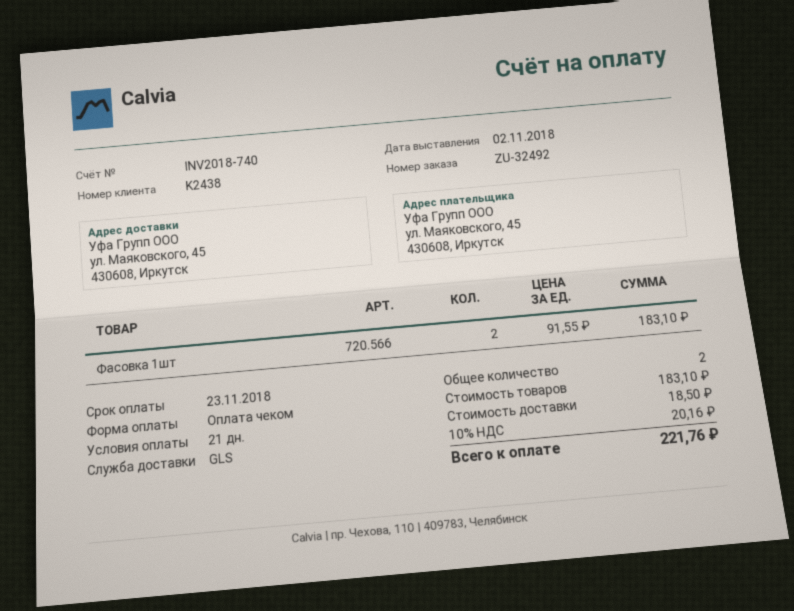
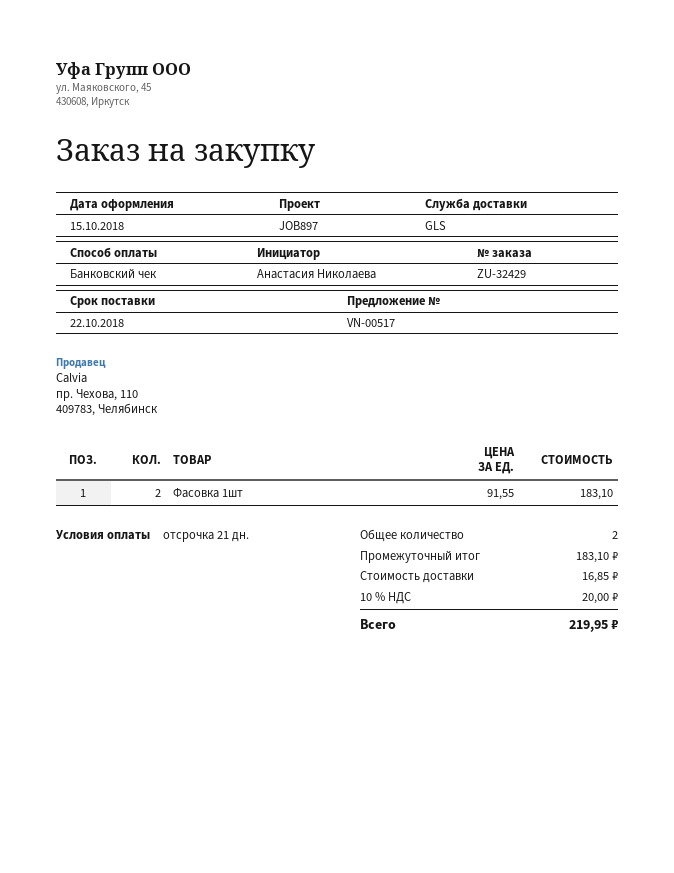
order number: ZU-32492 -> ZU-32429
shipping: 18.50 -> 16.85
tax: 10% = 20.16 -> 10% = 20.00
total: 221.76 -> 219.95

